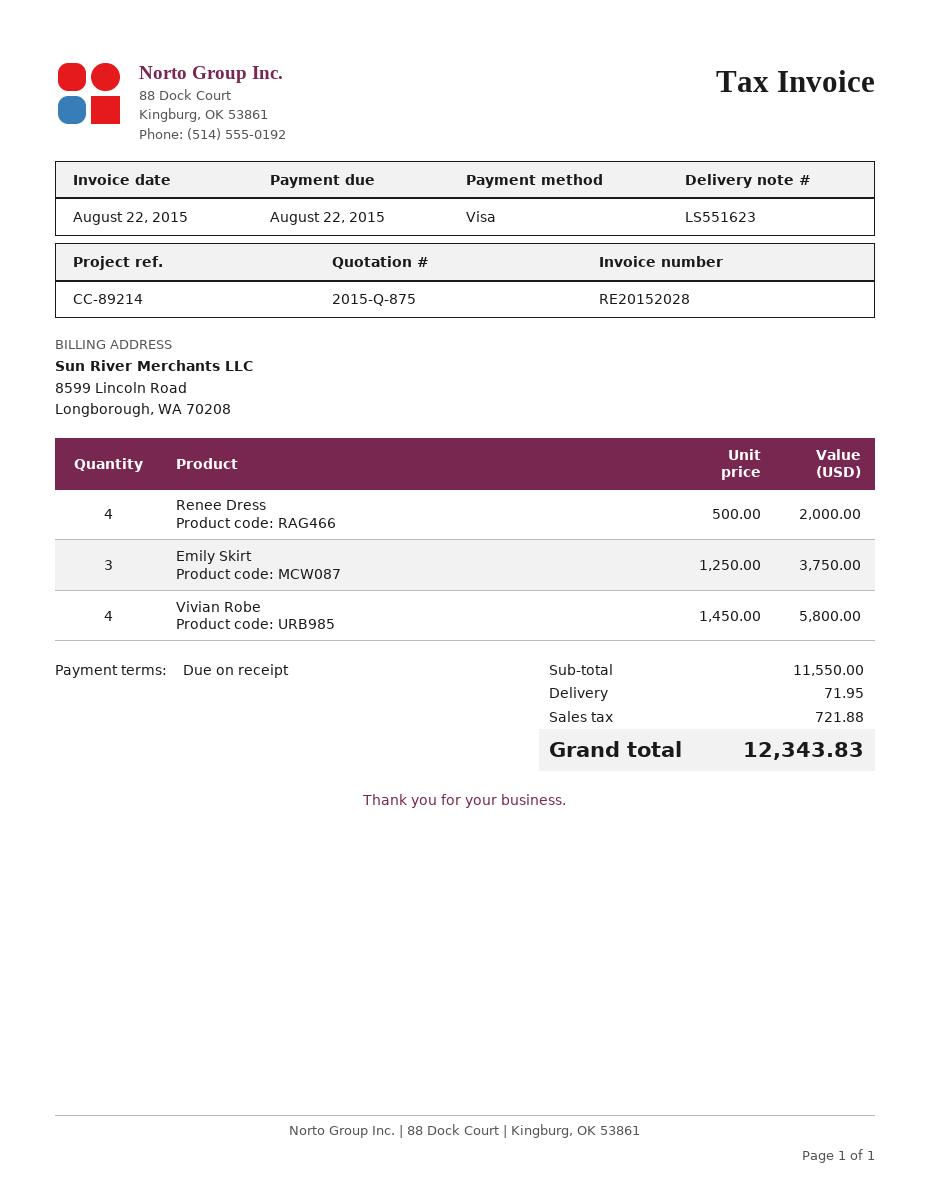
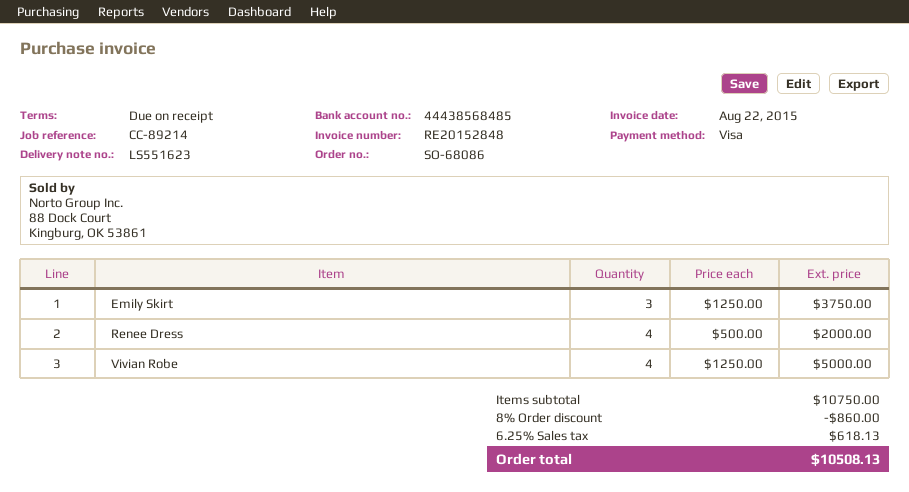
invoice number: RE20152028 -> RE20152848
Vivian Robe: 4 x 1450.00 = 5800.00 -> 4 x 1250.00 = 5000.00
subtotal: 11550.00 -> 10750.00
discount: none -> 8% = 860.00
shipping: 71.95 -> none
tax: 721.88 -> 618.13
total: 12343.83 -> 10508.13

